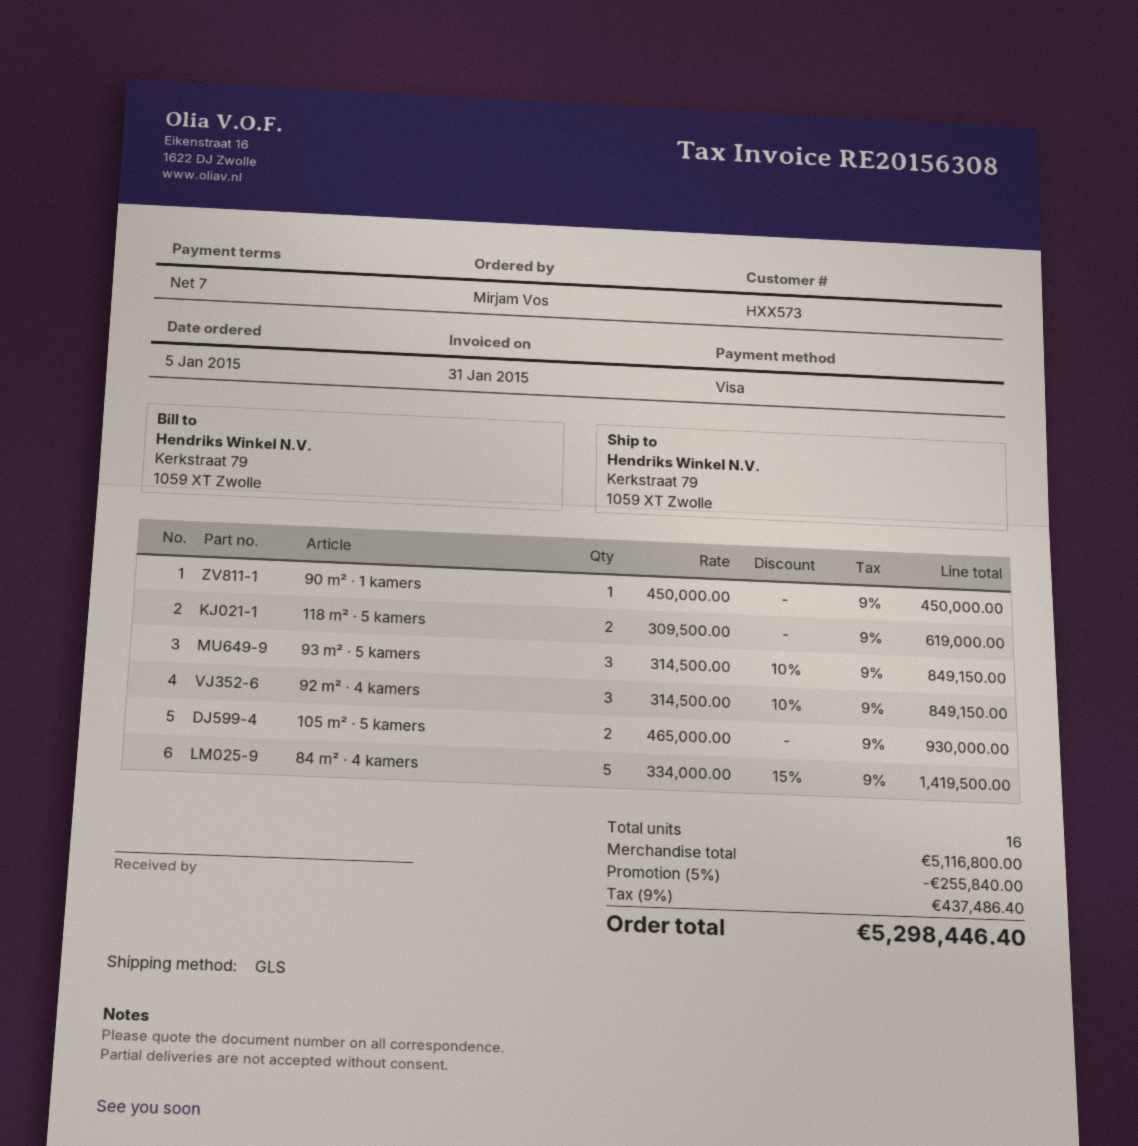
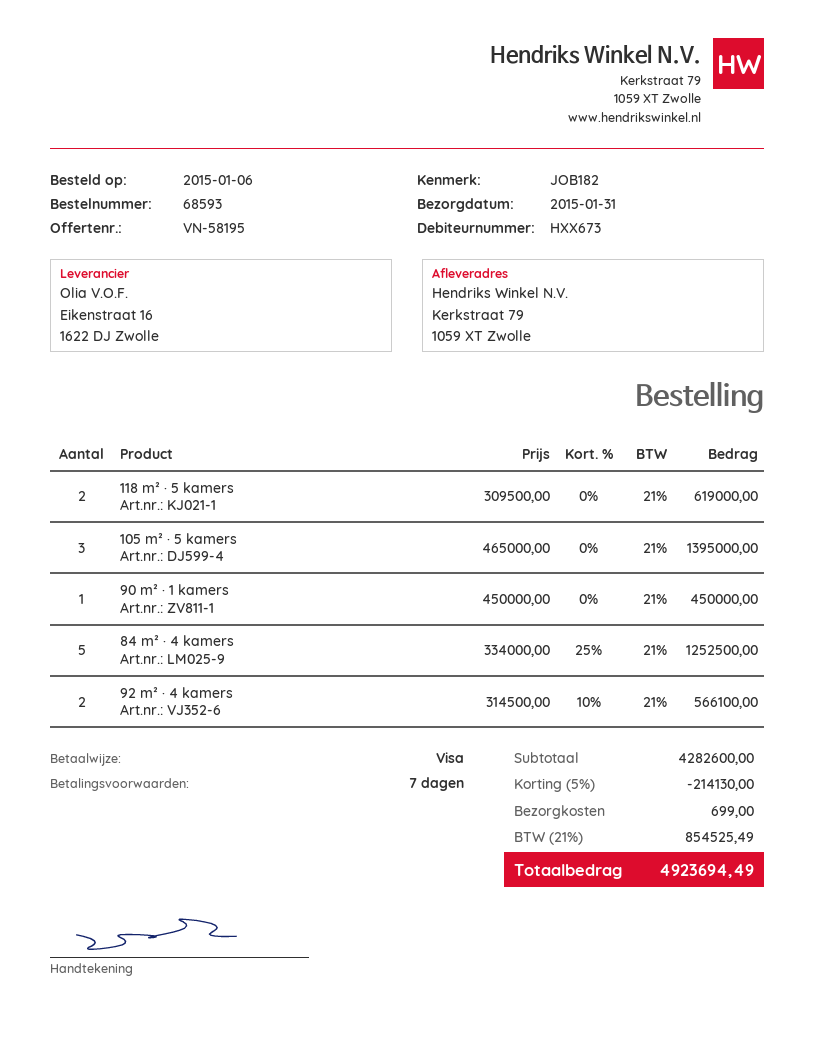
order date: 2015-01-05 -> 2015-01-06
customer number: HXX573 -> HXX673
93 m² · 5 kamers: 3 x 314500.00 - 10% = 849150.00 -> none
92 m² · 4 kamers: 3 x 314500.00 - 10% = 849150.00 -> 2 x 314500.00 - 10% = 566100.00
105 m² · 5 kamers: 2 x 465000.00 = 930000.00 -> 3 x 465000.00 = 1395000.00
84 m² · 4 kamers: 5 x 334000.00 - 15% = 1419500.00 -> 5 x 334000.00 - 25% = 1252500.00
subtotal: 5116800.00 -> 4282600.00
discount: 5% = 255840.00 -> 5% = 214130.00
shipping: none -> 699.00
tax: 9% = 437486.40 -> 21% = 854525.49
total: 5298446.40 -> 4923694.49

